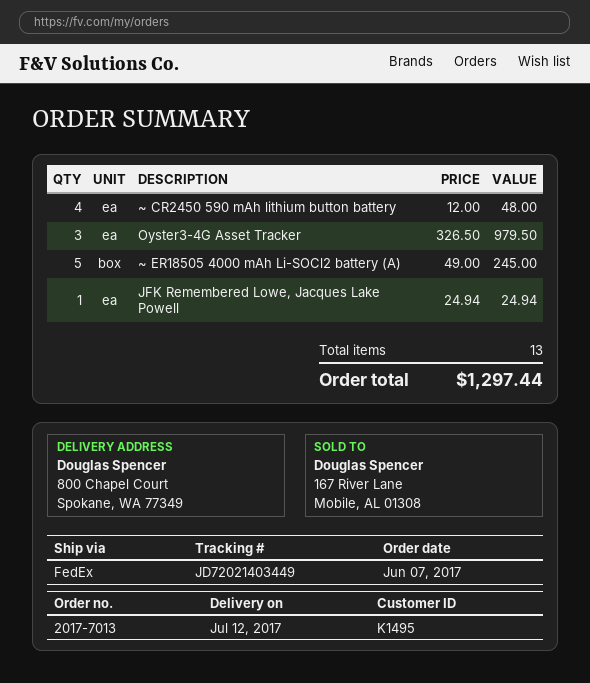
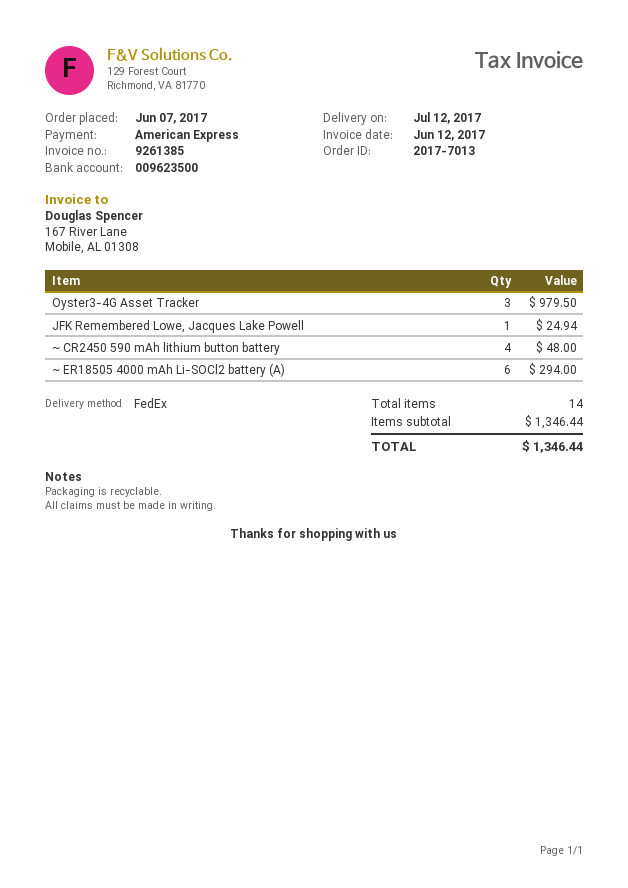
~ ER18505 4000 mAh Li-SOCl2 battery (A): 5 for 245.00 -> 6 for 294.00
total quantity: 13 -> 14
total: 1297.44 -> 1346.44

